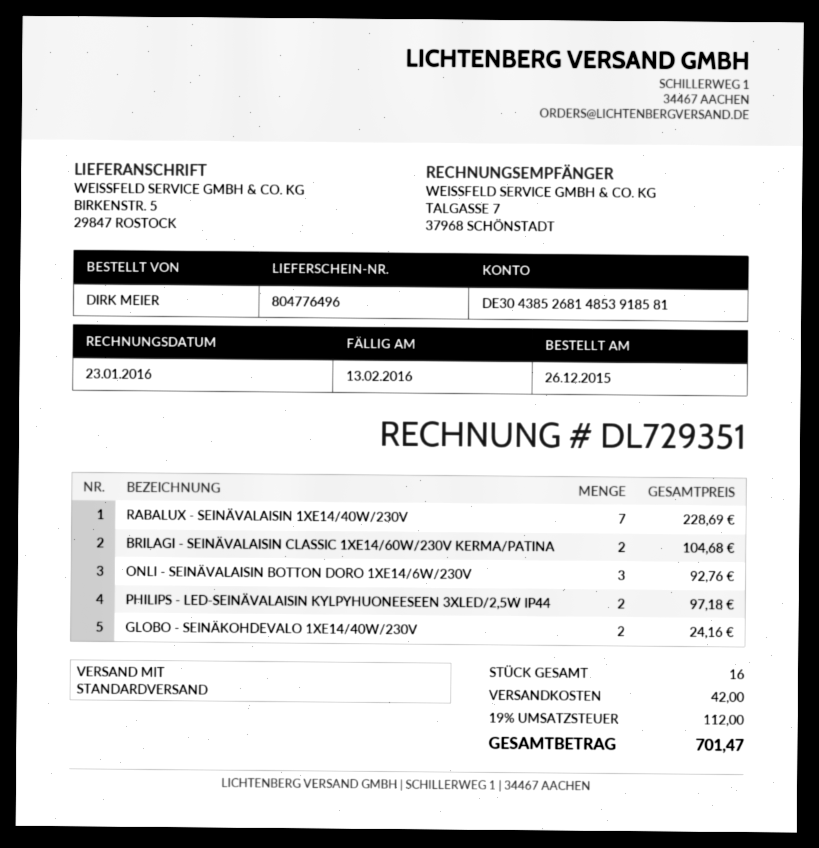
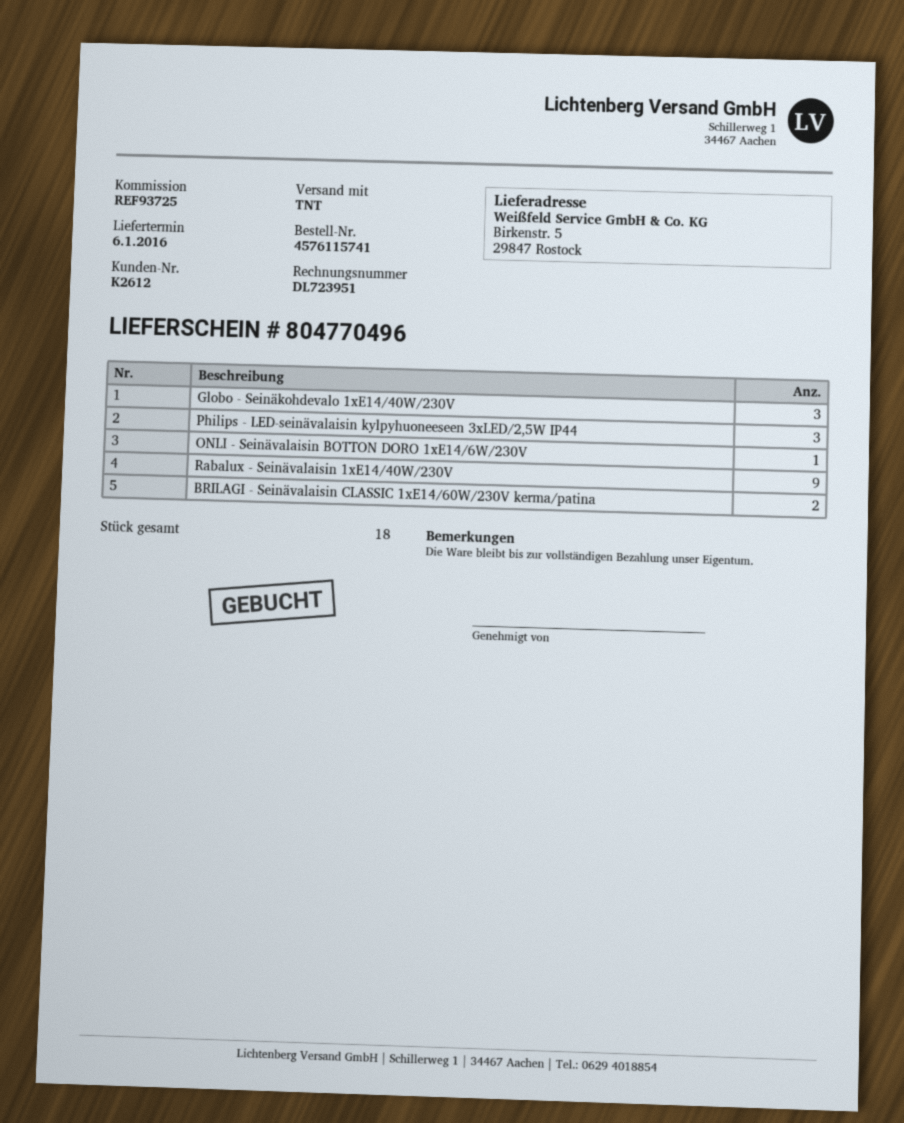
delivery note number: 804776496 -> 804770496
invoice number: DL729351 -> DL723951
shipping method: standard -> TNT
RABALUX - SEINÄVALAISIN 1XE14/40W/230V: 7 -> 9
ONLI - SEINÄVALAISIN BOTTON DORO 1XE14/6W/230V: 3 -> 1
PHILIPS - LED-SEINÄVALAISIN KYLPYHUONEESEEN 3XLED/2,5W IP44: 2 -> 3
GLOBO - SEINÄKOHDEVALO 1XE14/40W/230V: 2 -> 3
total quantity: 16 -> 18

